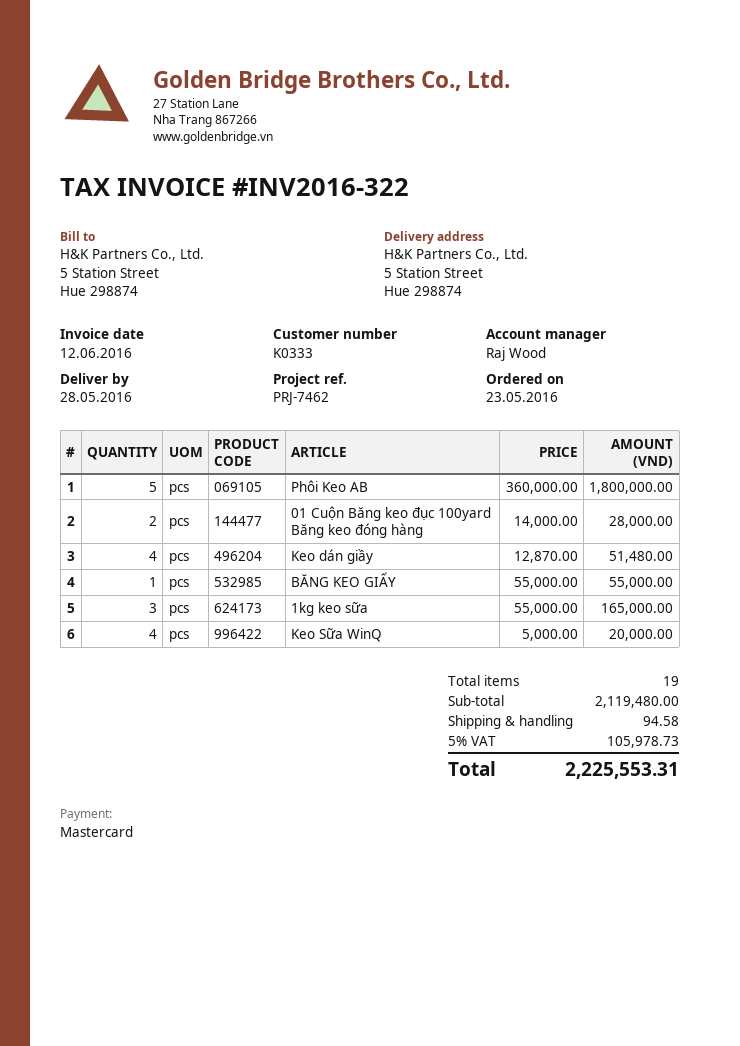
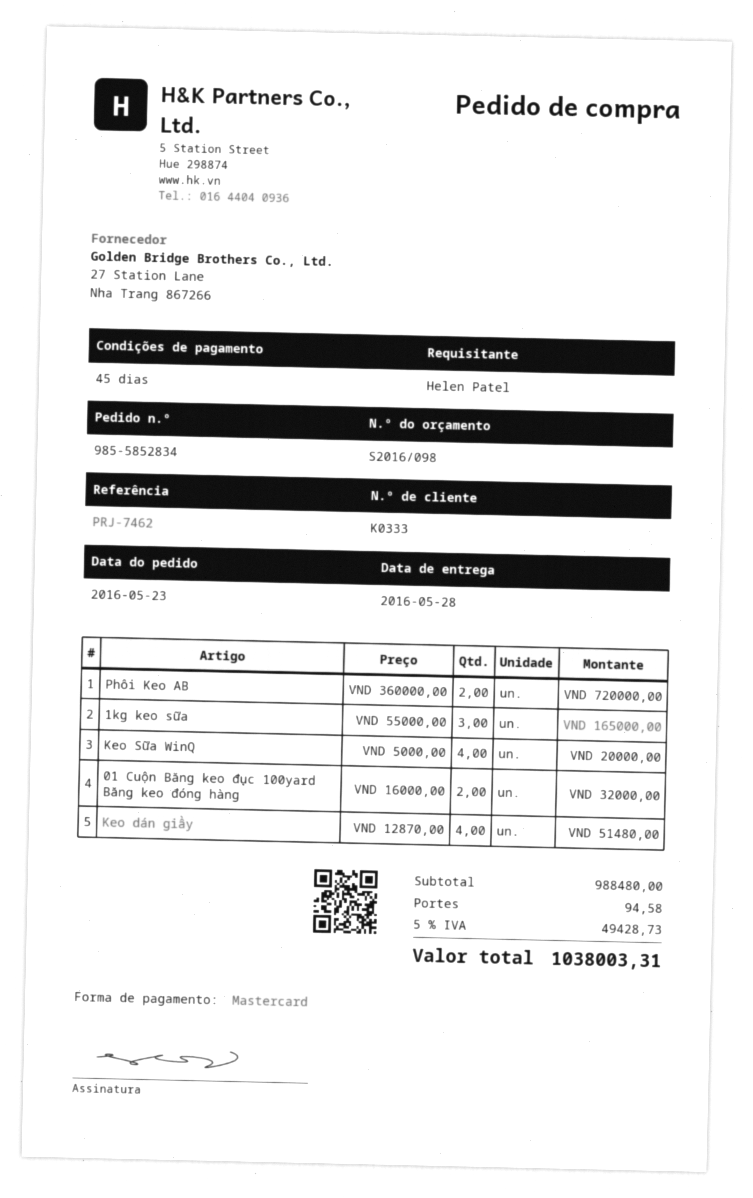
Phôi Keo AB: 5 x 360000.00 = 1800000.00 -> 2 x 360000.00 = 720000.00
01 Cuộn Băng keo đục 100yard Băng keo đóng hàng: 2 x 14000.00 = 28000.00 -> 2 x 16000.00 = 32000.00
BĂNG KEO GIẤY: 1 x 55000.00 = 55000.00 -> none
subtotal: 2119480.00 -> 988480.00
tax: 5% = 105978.73 -> 5% = 49428.73
total: 2225553.31 -> 1038003.31

